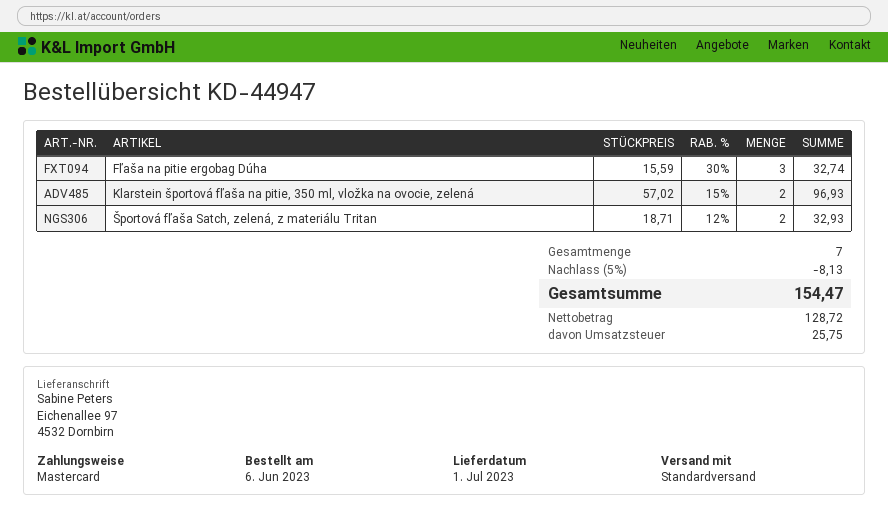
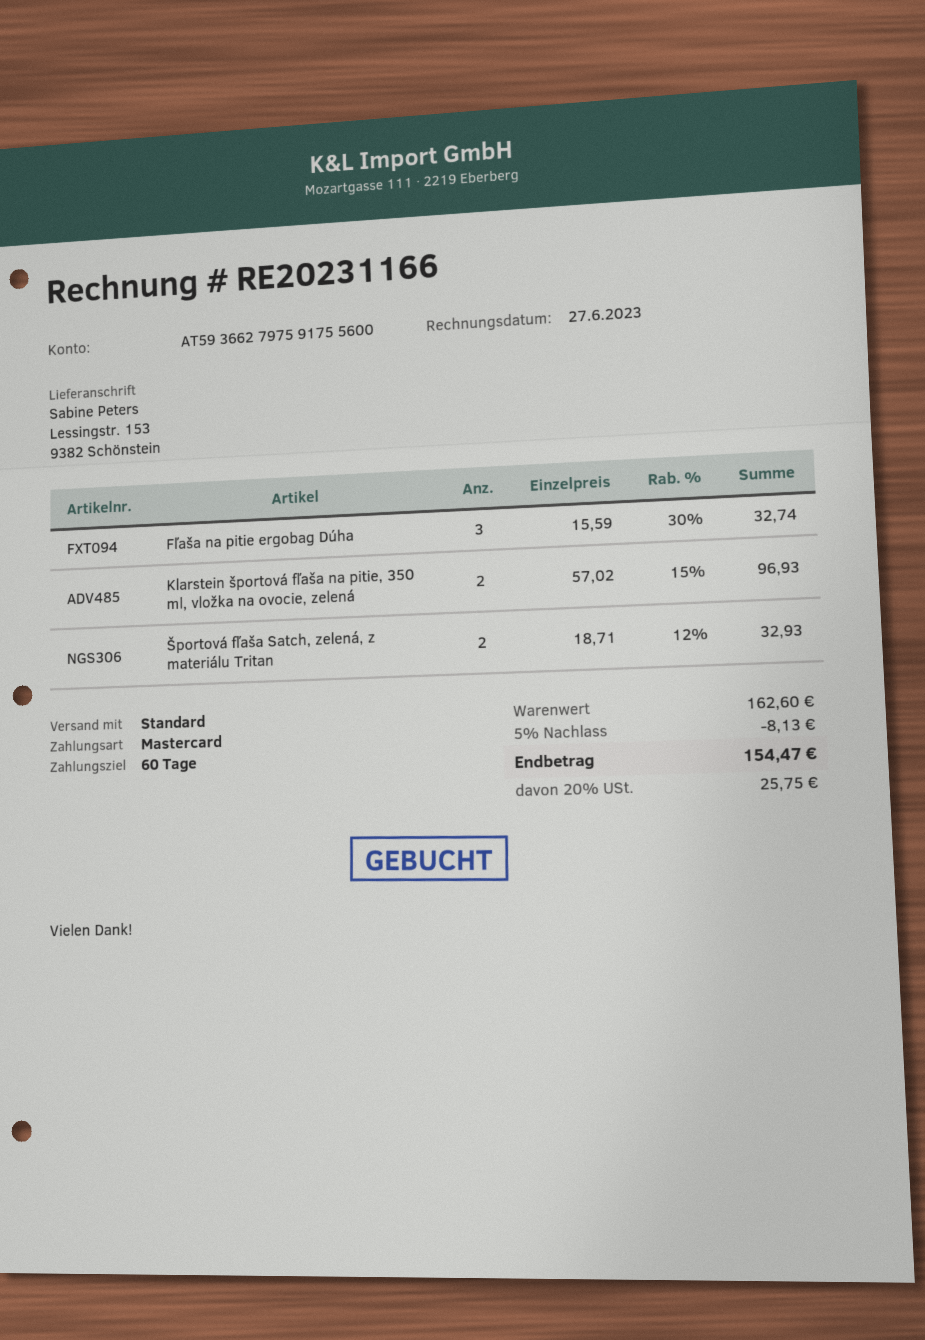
ship to: Eichenallee 97, 4532 Dornbirn -> Lessingstr. 153, 9382 Schönstein

